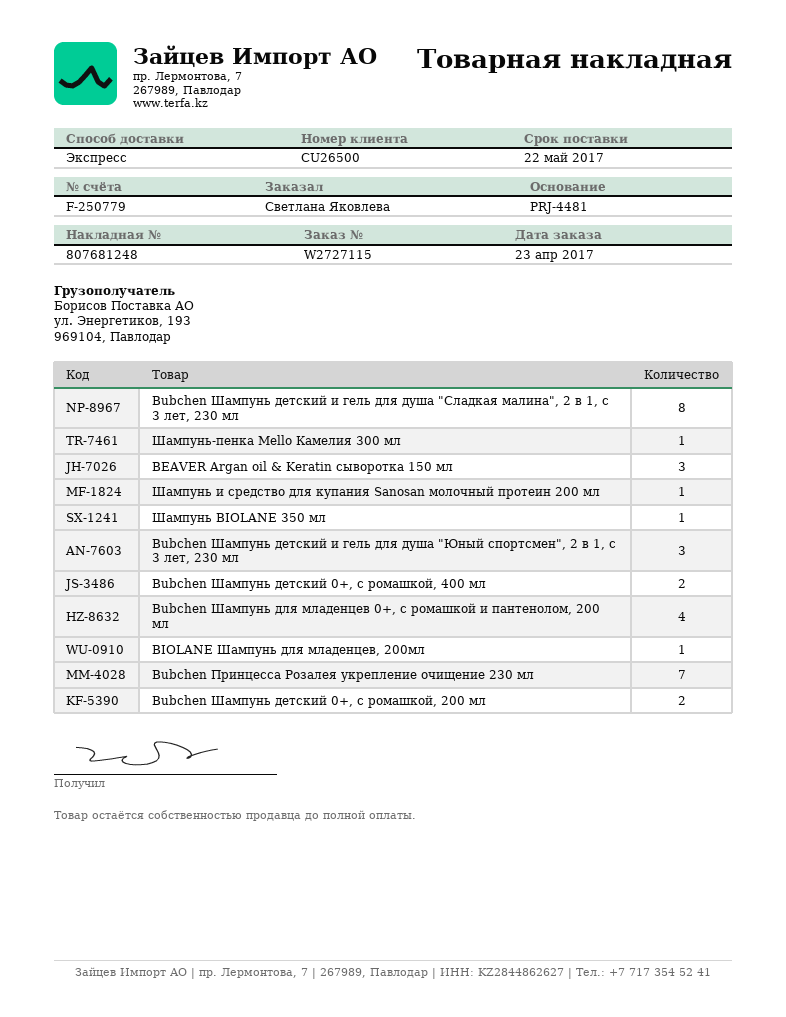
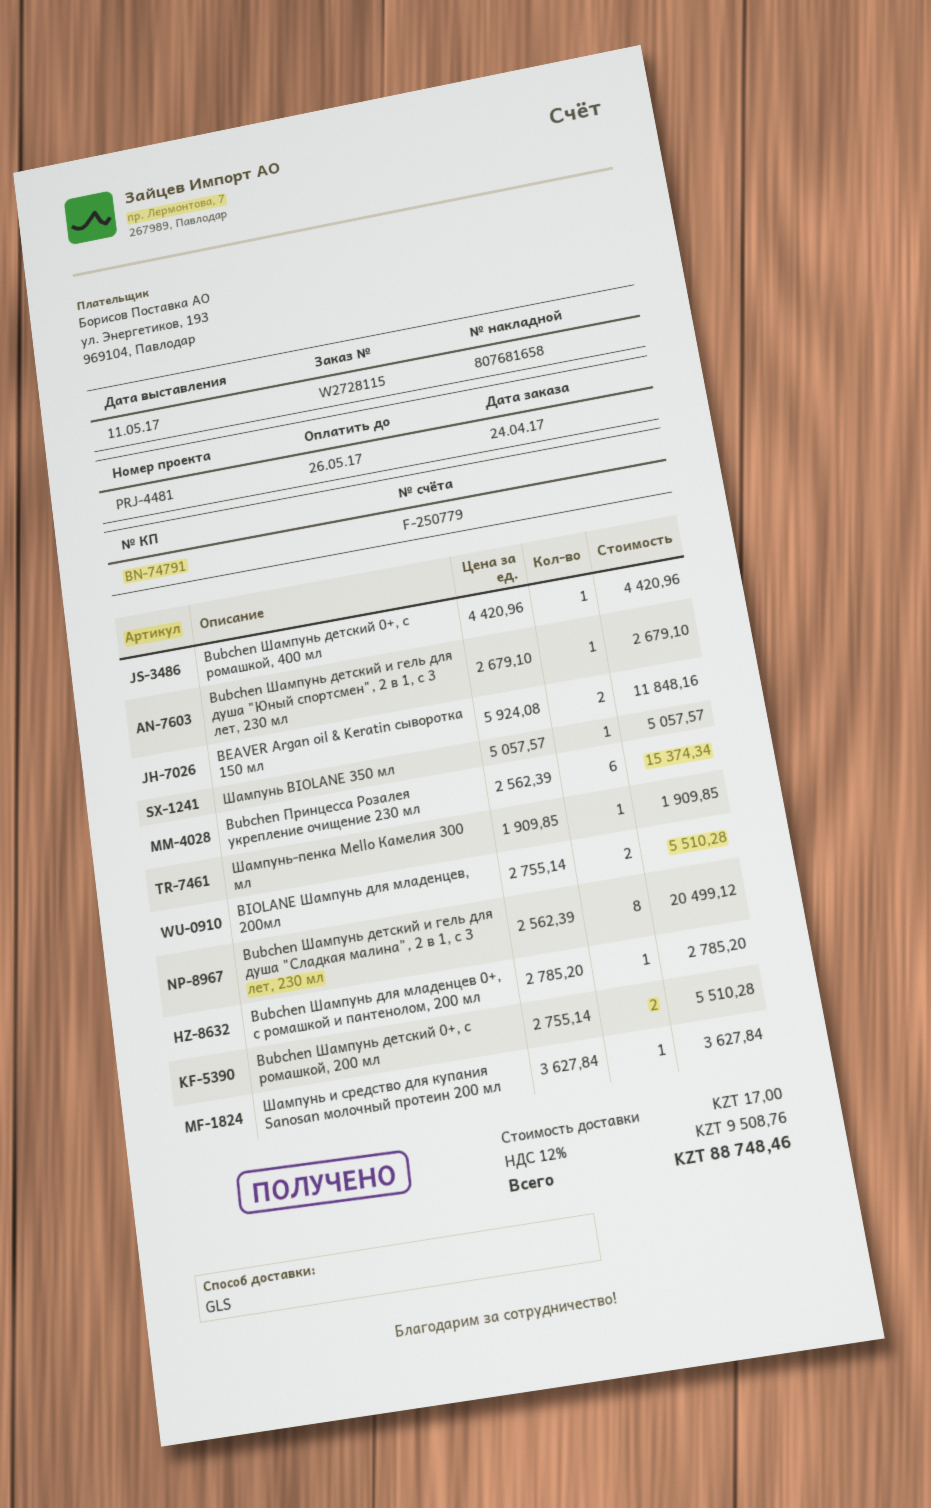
order number: W2727115 -> W2728115
order date: 2017-04-23 -> 2017-04-24
delivery note number: 807681248 -> 807681658
shipping method: express -> GLS
BEAVER Argan oil & Keratin сыворотка 150 мл: 3 -> 2
Bubchen Шампунь детский и гель для душа "Юный спортсмен", 2 в 1, с 3 лет, 230 мл: 3 -> 1
Bubchen Шампунь детский 0+, с ромашкой, 400 мл: 2 -> 1
Bubchen Шампунь для младенцев 0+, с ромашкой и пантенолом, 200 мл: 4 -> 1
BIOLANE Шампунь для младенцев, 200мл: 1 -> 2
Bubchen Принцесса Розалея укрепление очищение 230 мл: 7 -> 6

